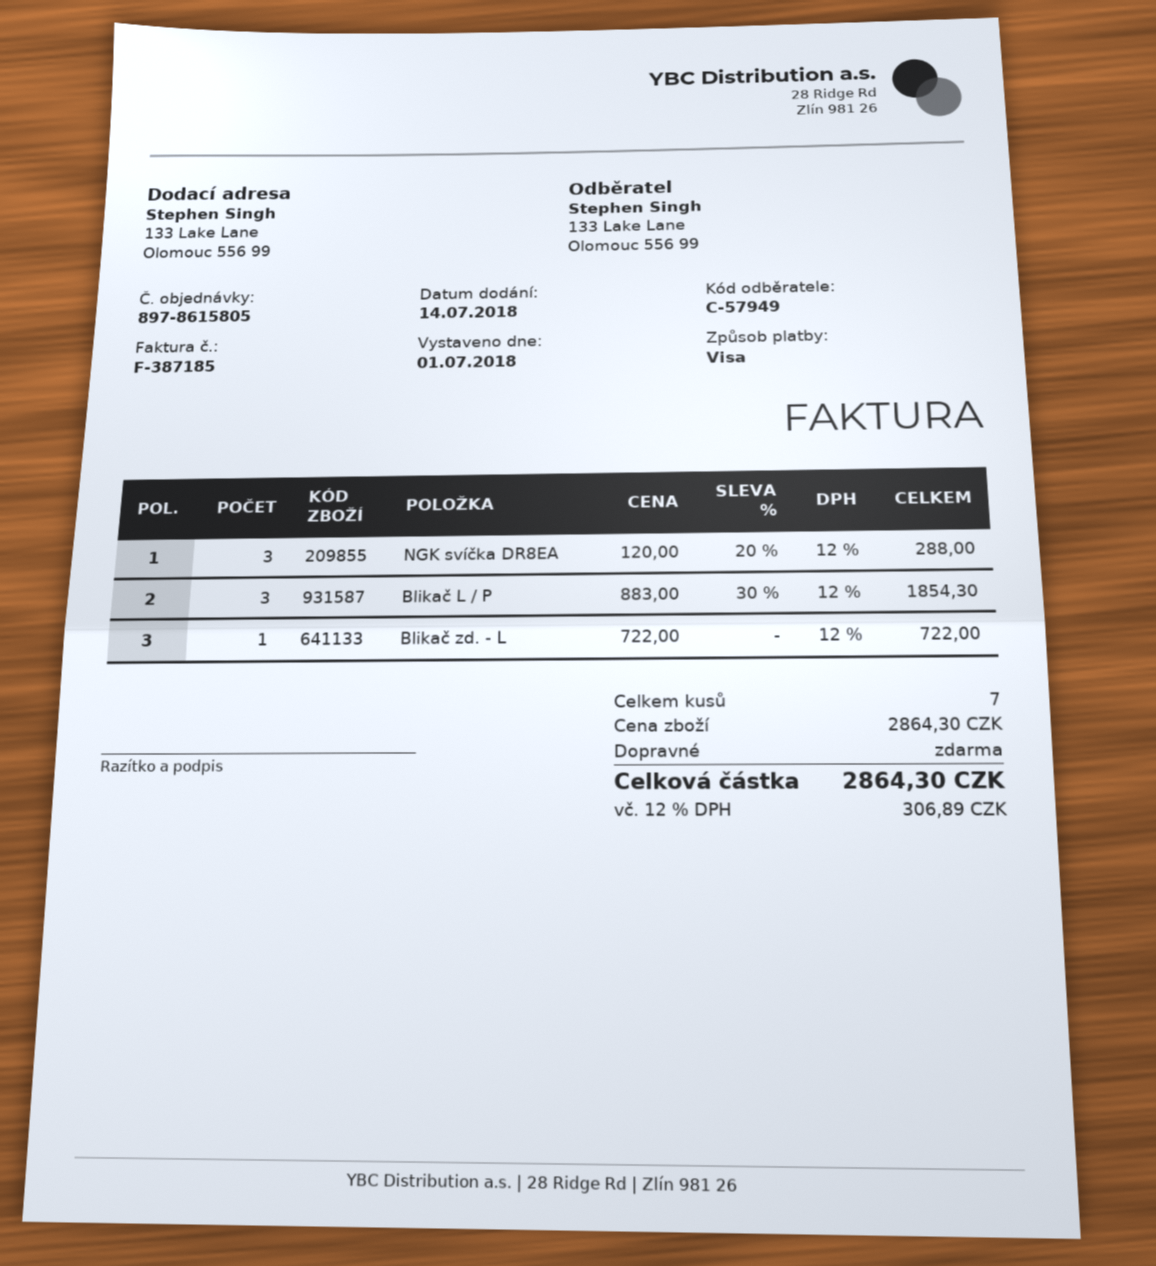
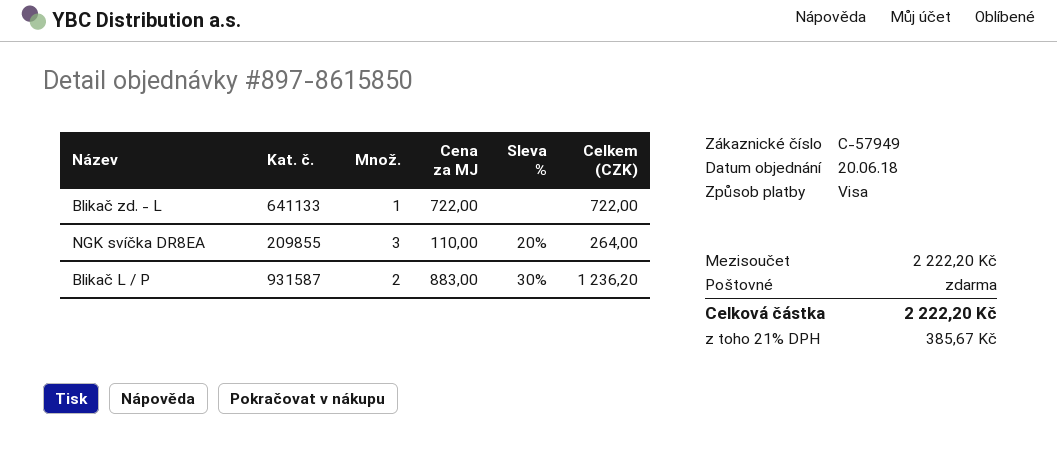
order number: 897-8615805 -> 897-8615850
NGK svíčka DR8EA: 3 x 120.00 - 20% = 288.00 -> 3 x 110.00 - 20% = 264.00
Blikač L / P: 3 x 883.00 - 30% = 1854.30 -> 2 x 883.00 - 30% = 1236.20
subtotal: 2864.30 -> 2222.20
tax: 12% = 306.89 -> 21% = 385.67
total: 2864.30 -> 2222.20

